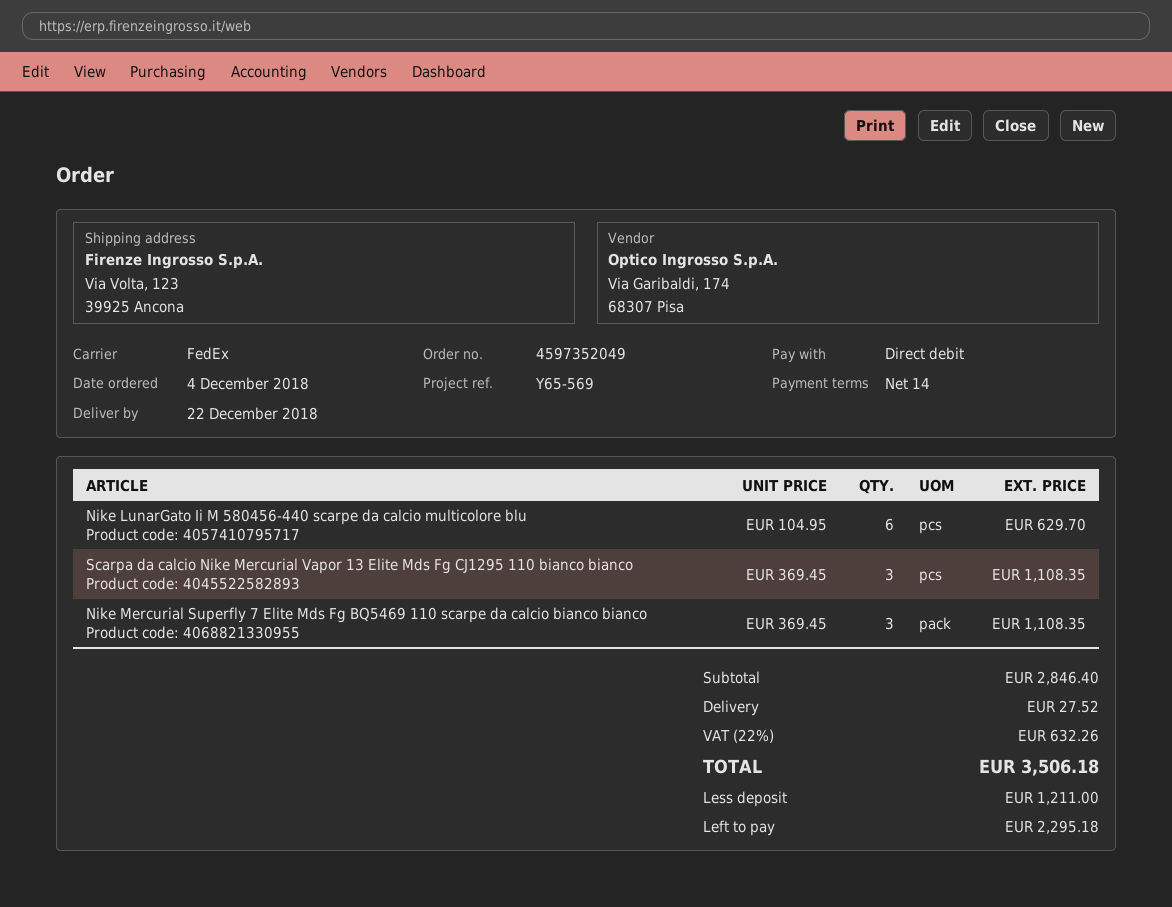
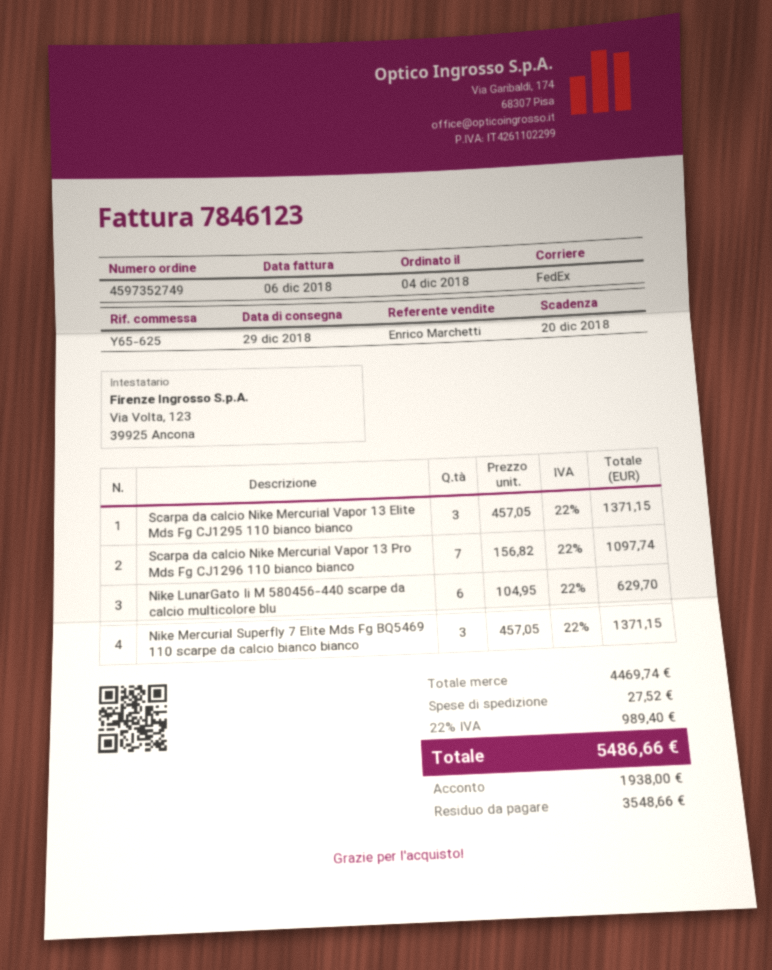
order number: 4597352049 -> 4597352749
delivery date: 2018-12-22 -> 2018-12-29
reference: Y65-569 -> Y65-625
Scarpa da calcio Nike Mercurial Vapor 13 Elite Mds Fg CJ1295 110 bianco bianco: 3 x 369.45 = 1108.35 -> 3 x 457.05 = 1371.15
Nike Mercurial Superfly 7 Elite Mds Fg BQ5469 110 scarpe da calcio bianco bianco: 3 x 369.45 = 1108.35 -> 3 x 457.05 = 1371.15
Scarpa da calcio Nike Mercurial Vapor 13 Pro Mds Fg CJ1296 110 bianco bianco: none -> 7 x 156.82 = 1097.74
subtotal: 2846.40 -> 4469.74
tax: 22% = 632.26 -> 22% = 989.40
total: 3506.18 -> 5486.66
deposit: 1211.00 -> 1938.00
balance: 2295.18 -> 3548.66

